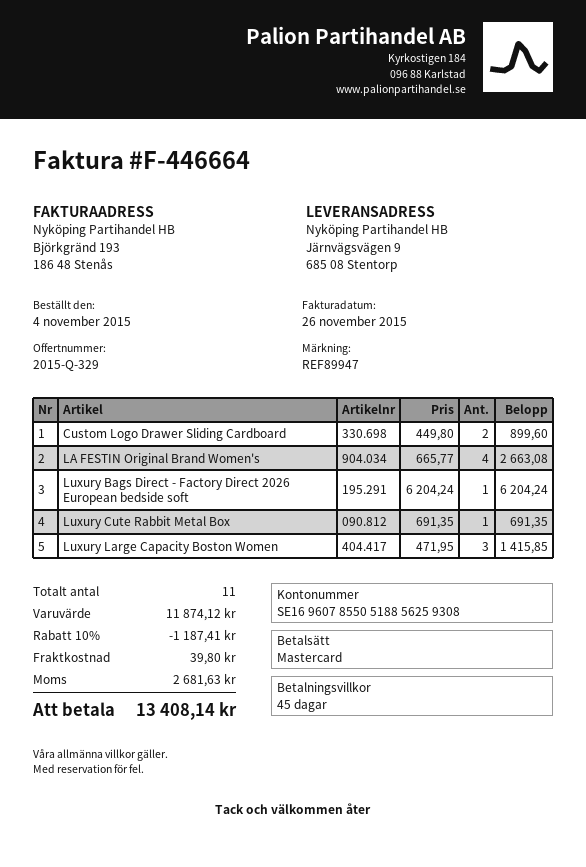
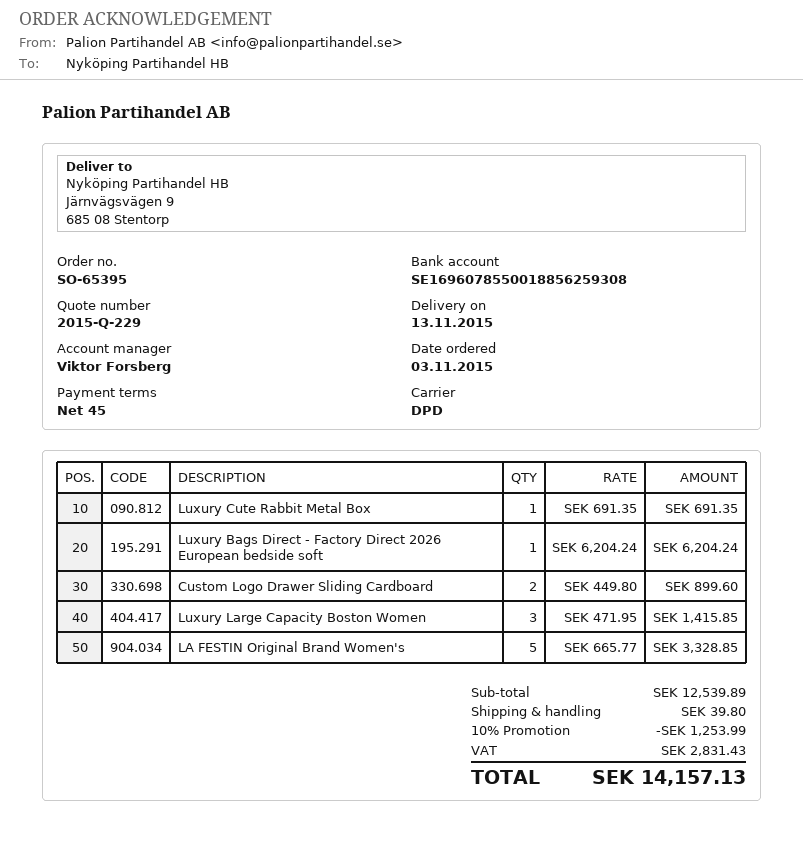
quote number: 2015-Q-329 -> 2015-Q-229
order date: 2015-11-04 -> 2015-11-03
bank account: SE1696078550518856259308 -> SE1696078550018856259308
LA FESTIN Original Brand Women's: 4 x 665.77 = 2663.08 -> 5 x 665.77 = 3328.85
subtotal: 11874.12 -> 12539.89
discount: 10% = 1187.41 -> 10% = 1253.99
tax: 2681.63 -> 2831.43
total: 13408.14 -> 14157.13

